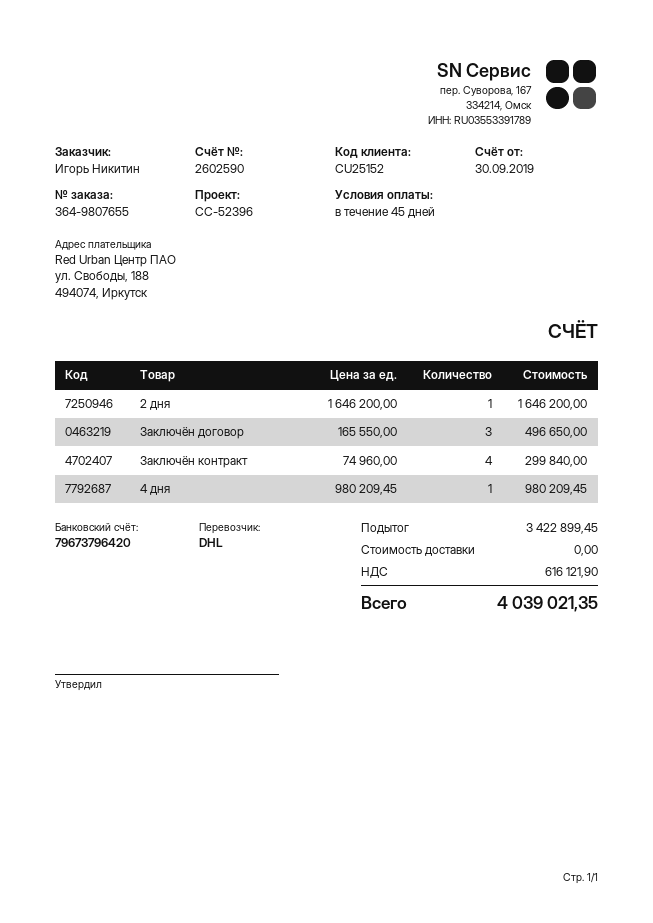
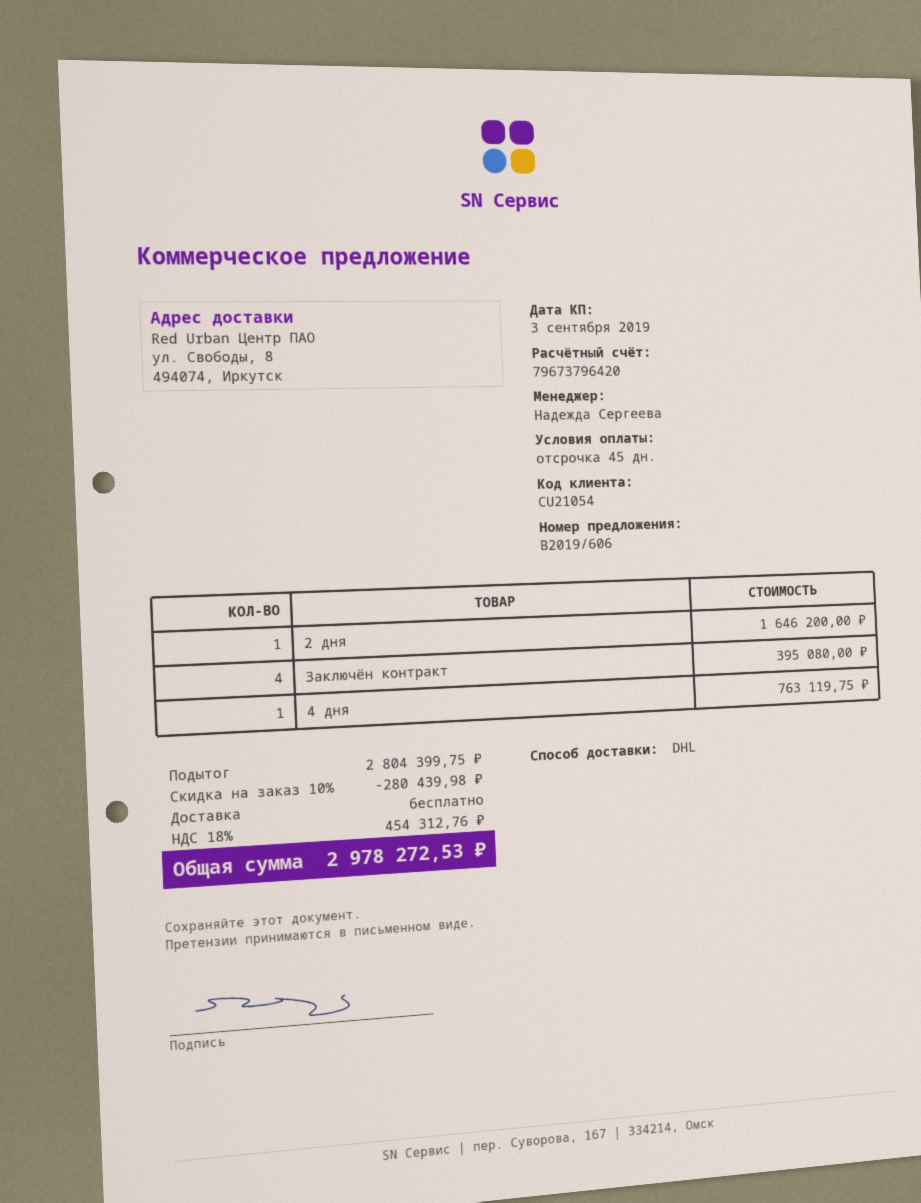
customer number: CU25152 -> CU21054
Заключён договор: 3 for 496650.00 -> none
Заключён контракт: 4 for 299840.00 -> 4 for 395080.00
4 дня: 1 for 980209.45 -> 1 for 763119.75
subtotal: 3422899.45 -> 2804399.75
discount: none -> 10% = 280439.98
tax: 616121.90 -> 454312.76
total: 4039021.35 -> 2978272.53

